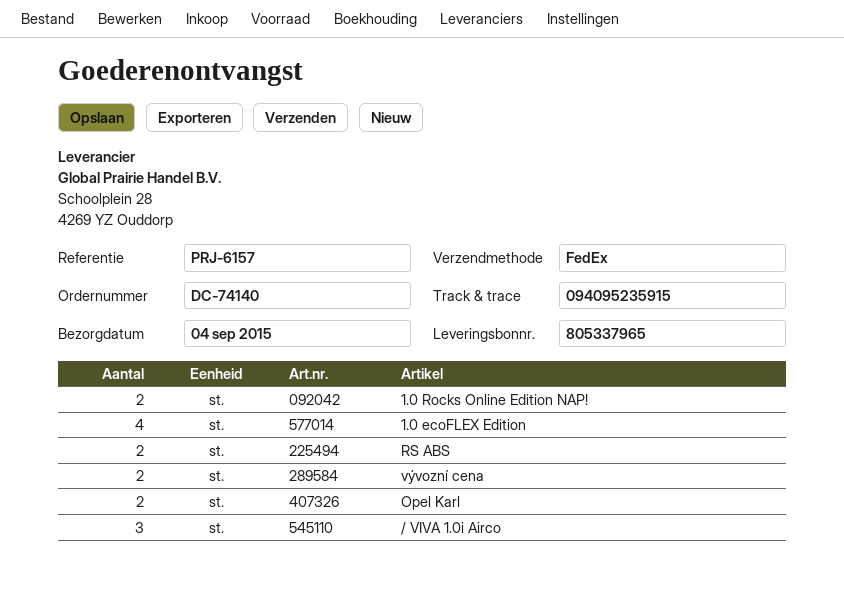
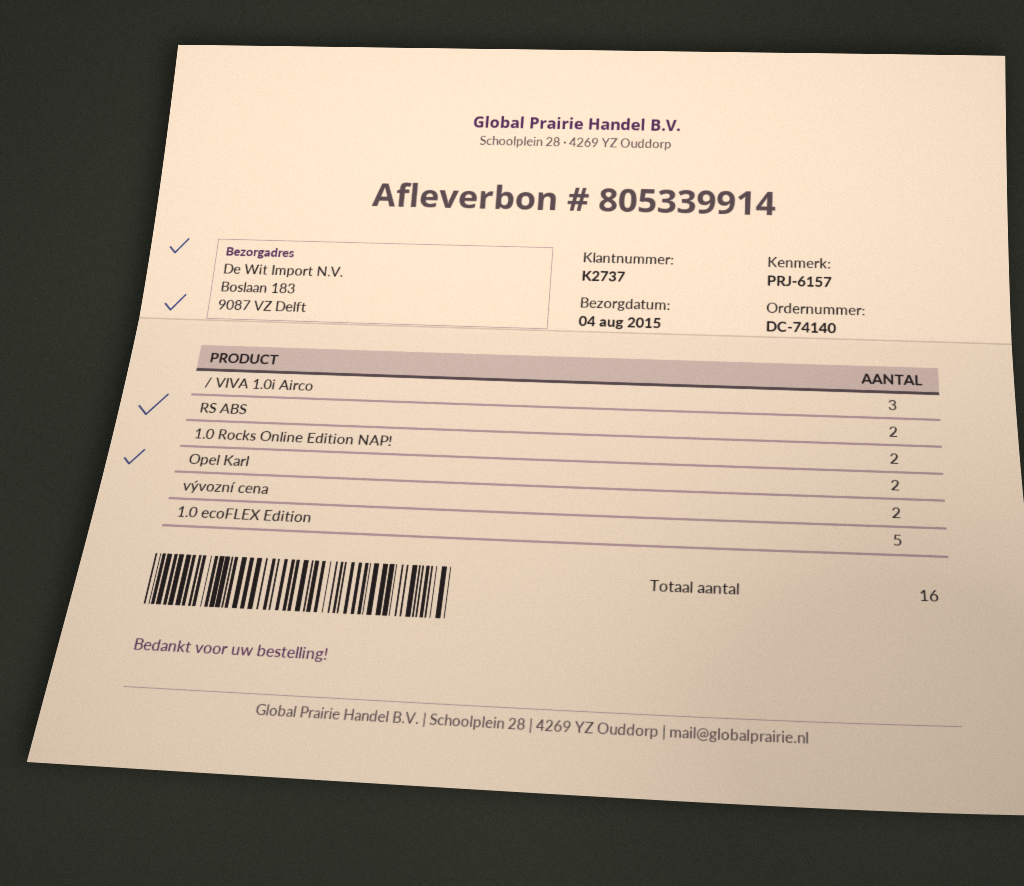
delivery note number: 805337965 -> 805339914
delivery date: 2015-09-04 -> 2015-08-04
1.0 ecoFLEX Edition: 4 -> 5

